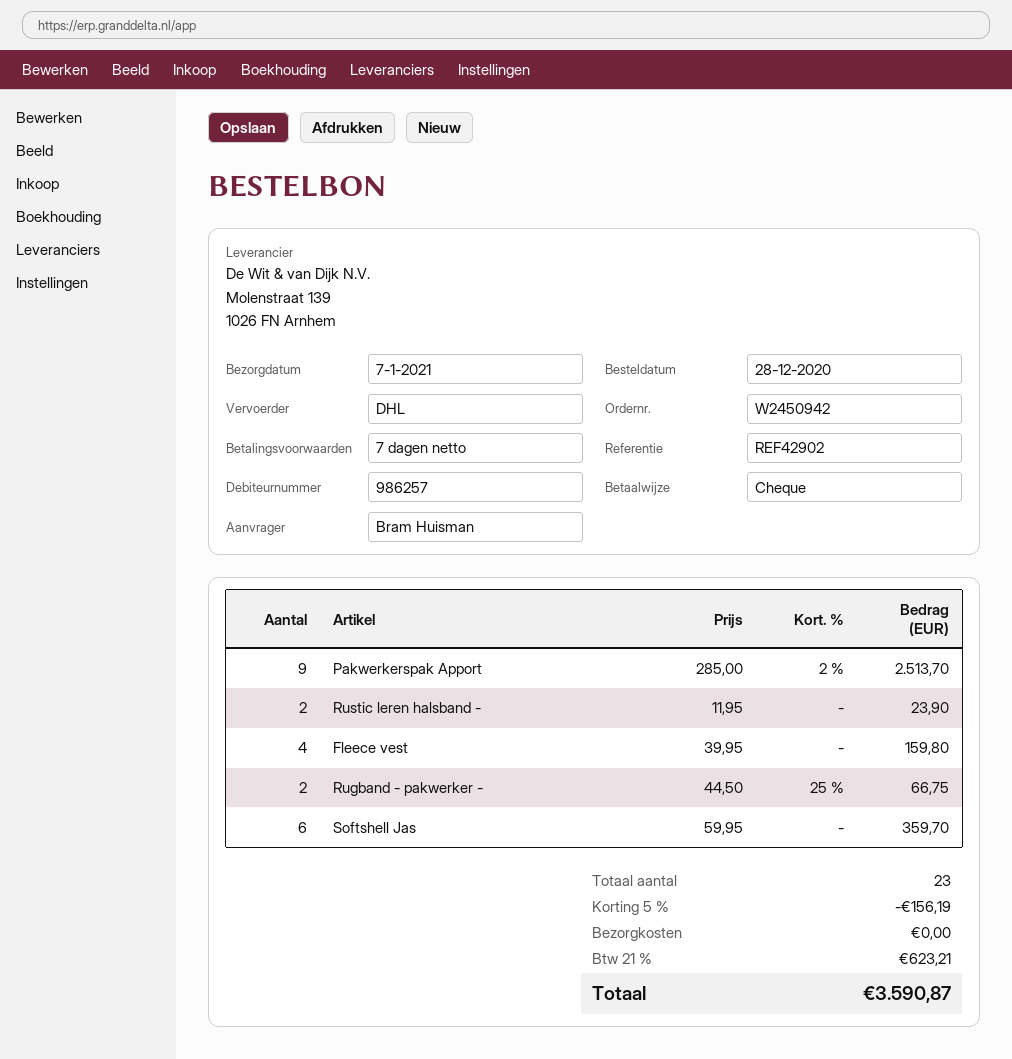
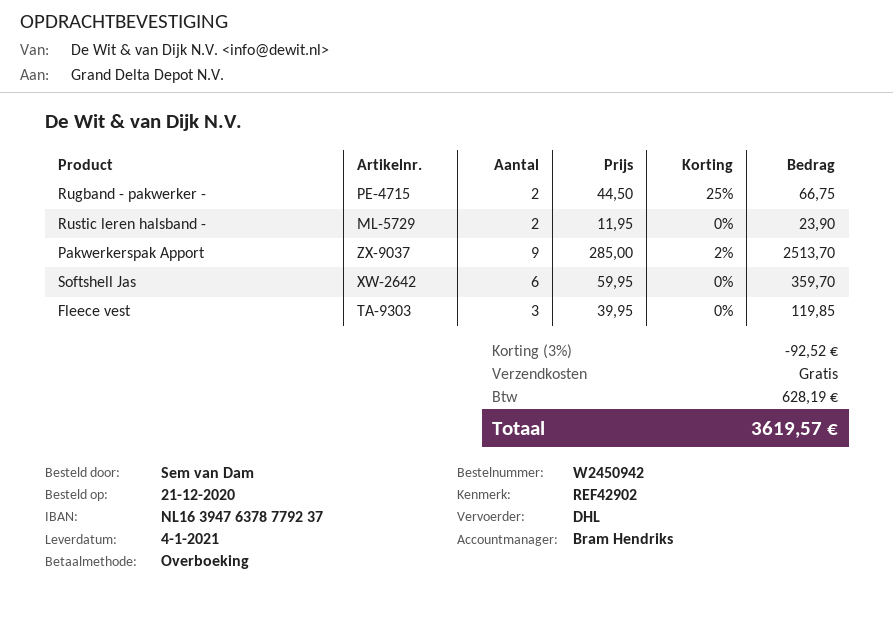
order date: 2020-12-28 -> 2020-12-21
delivery date: 2021-01-07 -> 2021-01-04
ordered by: Bram Huisman -> Sem van Dam
payment method: cheque -> bank transfer
Fleece vest: 4 x 39.95 = 159.80 -> 3 x 39.95 = 119.85
discount: 5% = 156.19 -> 3% = 92.52
tax: 623.21 -> 628.19
total: 3590.87 -> 3619.57

